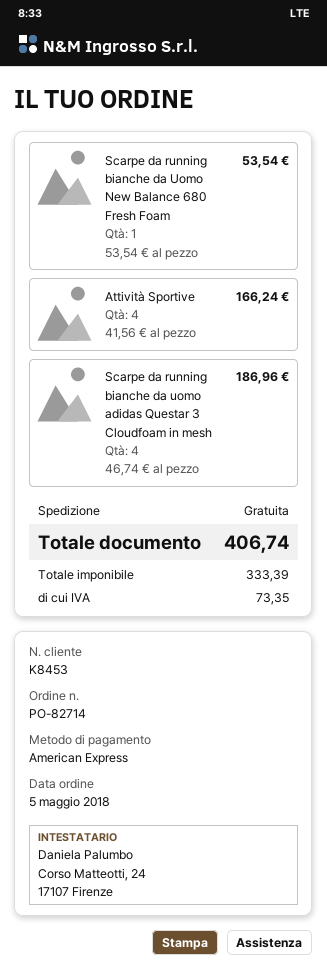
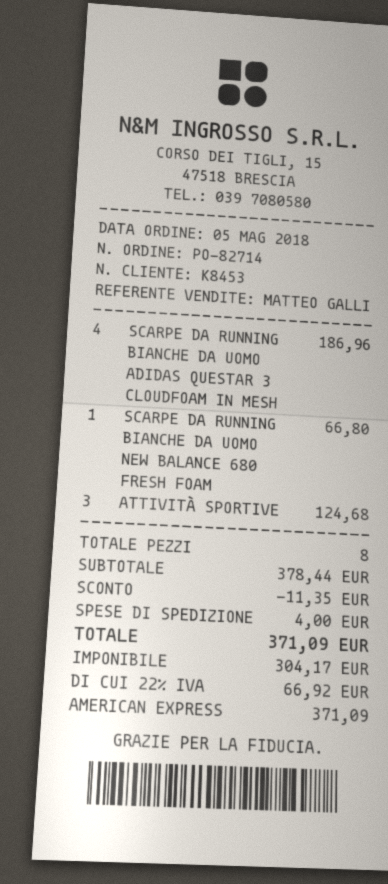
Scarpe da running bianche da Uomo New Balance 680 Fresh Foam: 1 for 53.54 -> 1 for 66.80
Attività Sportive: 4 for 166.24 -> 3 for 124.68
discount: none -> 11.35
shipping: 0.00 -> 4.00
net: 333.39 -> 304.17
tax: 73.35 -> 66.92
total: 406.74 -> 371.09

